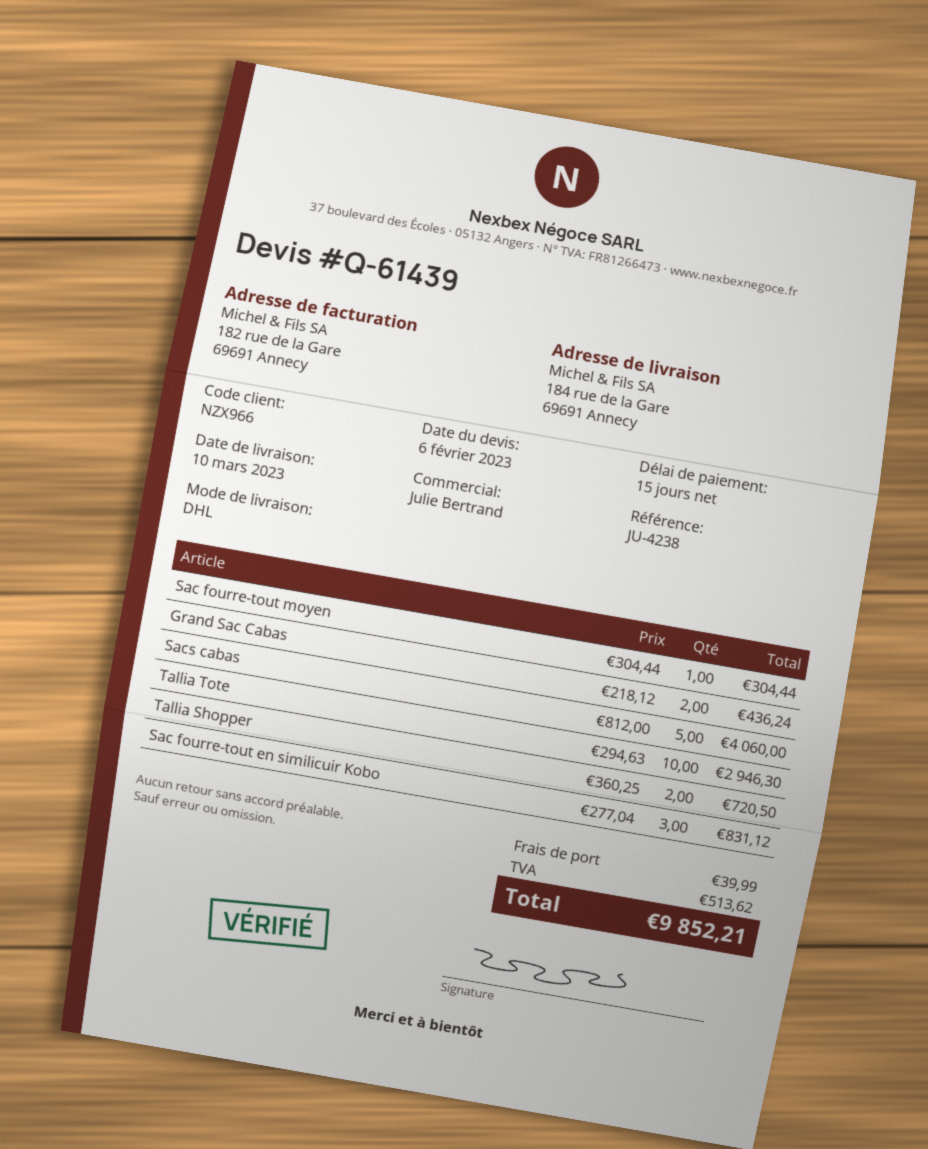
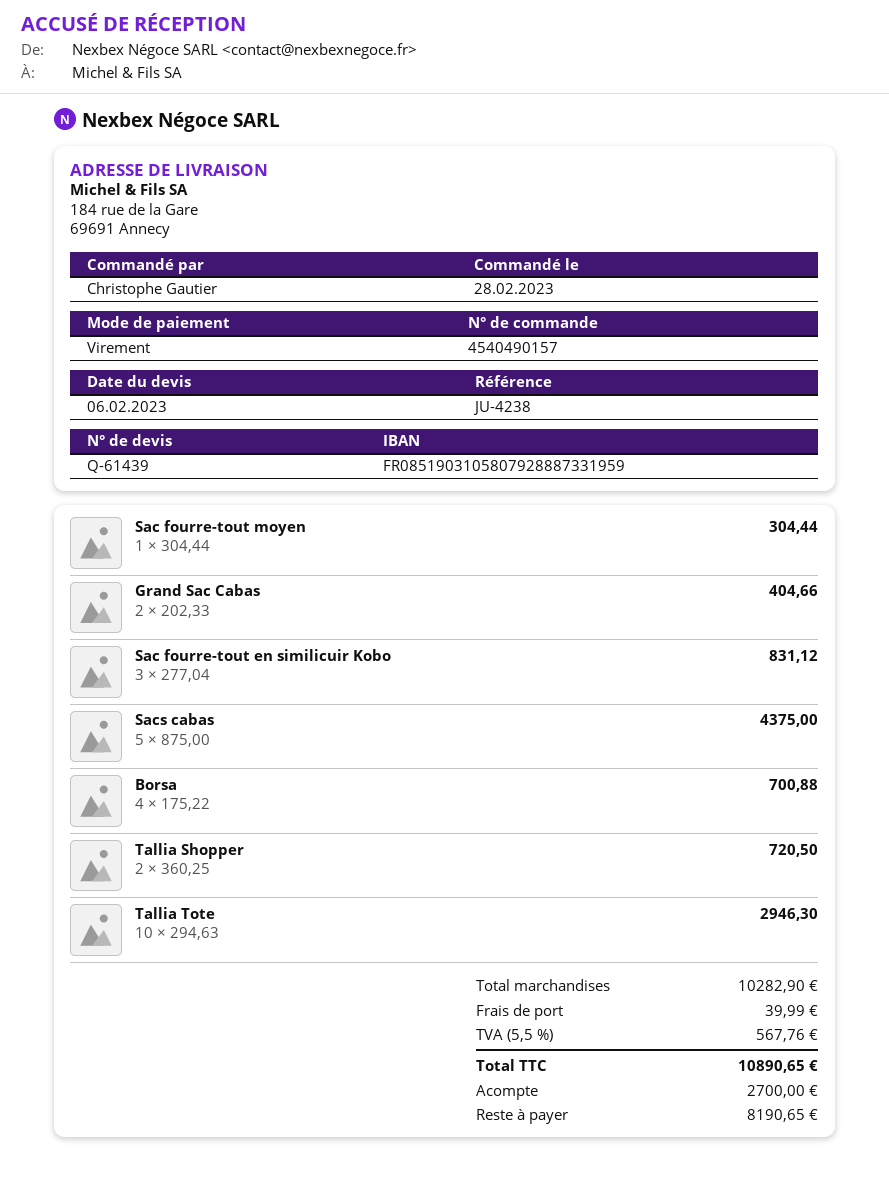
Grand Sac Cabas: 2 x 218.12 = 436.24 -> 2 x 202.33 = 404.66
Sacs cabas: 5 x 812.00 = 4060.00 -> 5 x 875.00 = 4375.00
Borsa: none -> 4 x 175.22 = 700.88
tax: 513.62 -> 567.76
total: 9852.21 -> 10890.65

